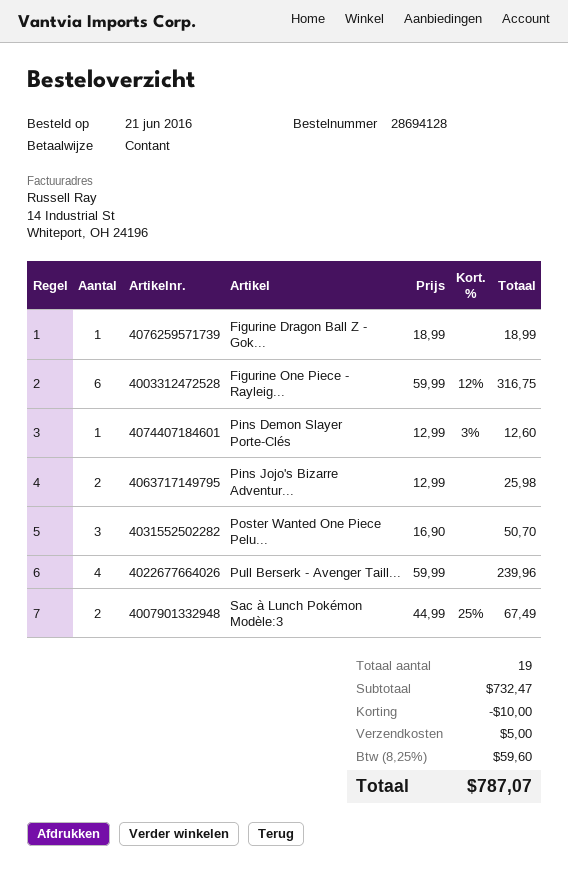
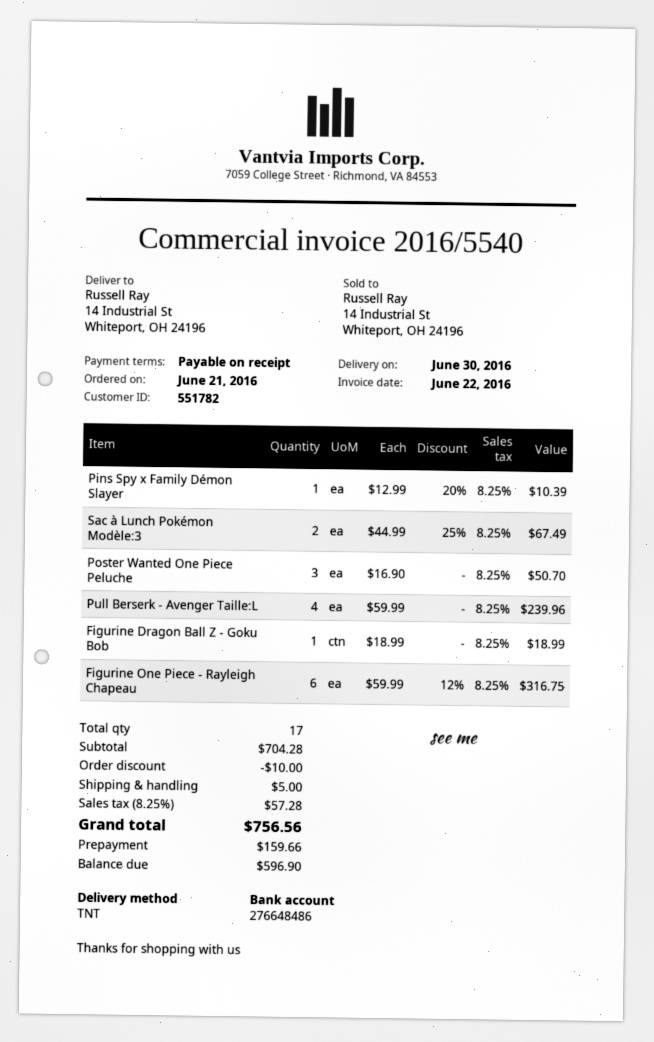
Pins Demon Slayer Porte-Clés: 1 x 12.99 - 3% = 12.60 -> none
Pins Jojo's Bizarre Adventur...: 2 x 12.99 = 25.98 -> none
Pins Spy x Family Démon Slayer: none -> 1 x 12.99 - 20% = 10.39
total quantity: 19 -> 17
subtotal: 732.47 -> 704.28
tax: 8.25% = 59.60 -> 8.25% = 57.28
total: 787.07 -> 756.56

